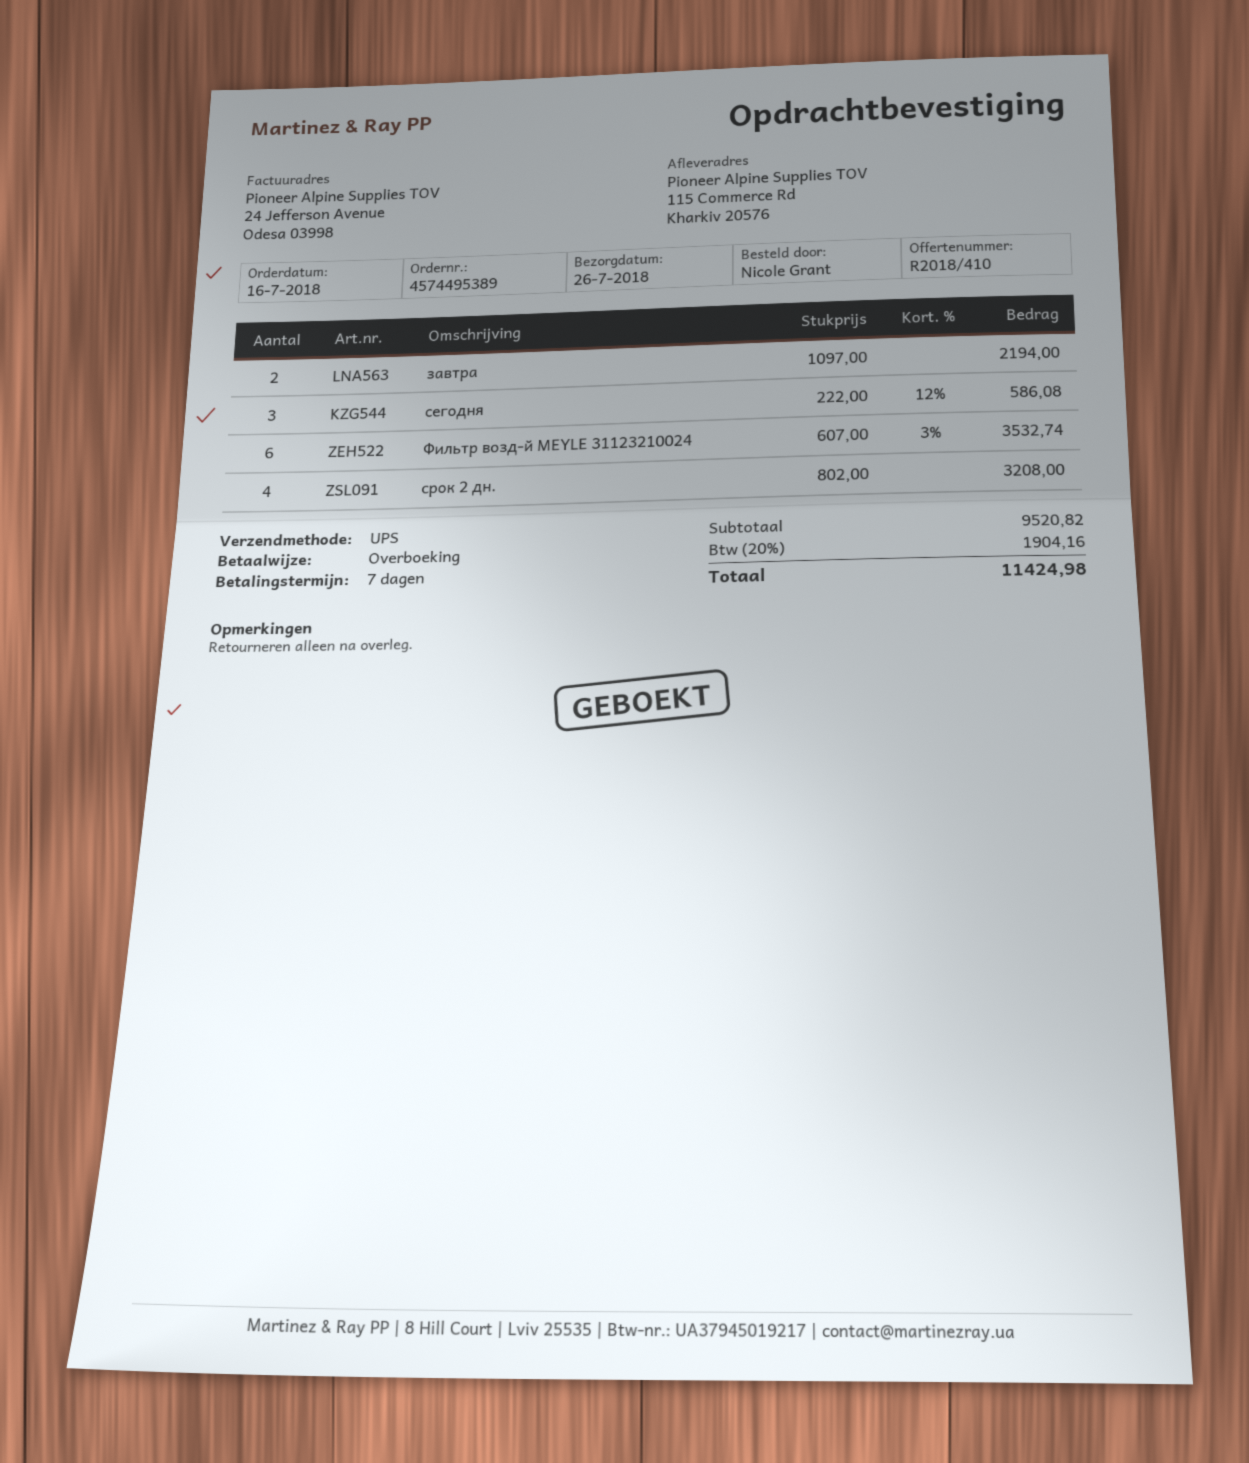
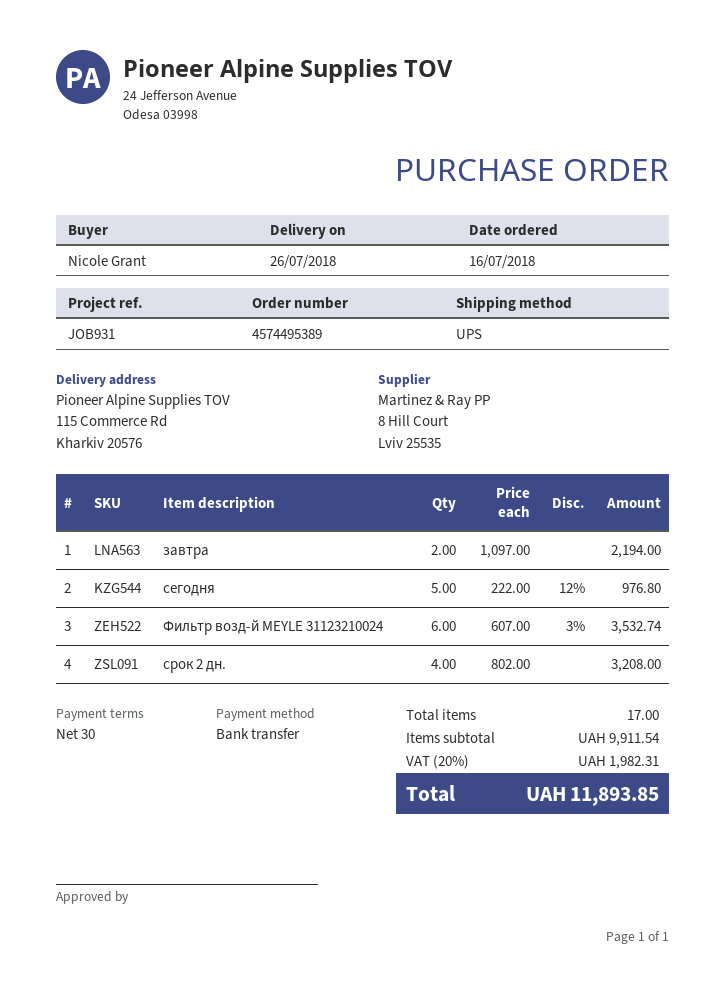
payment terms: 7 days -> 30 days
сегодня: 3 x 222.00 - 12% = 586.08 -> 5 x 222.00 - 12% = 976.80
subtotal: 9520.82 -> 9911.54
tax: 20% = 1904.16 -> 20% = 1982.31
total: 11424.98 -> 11893.85

